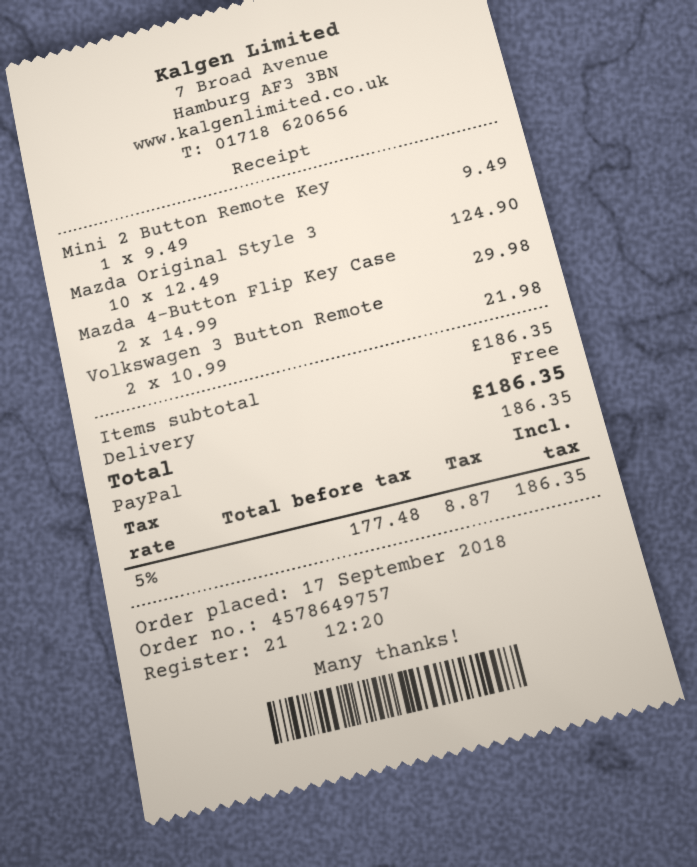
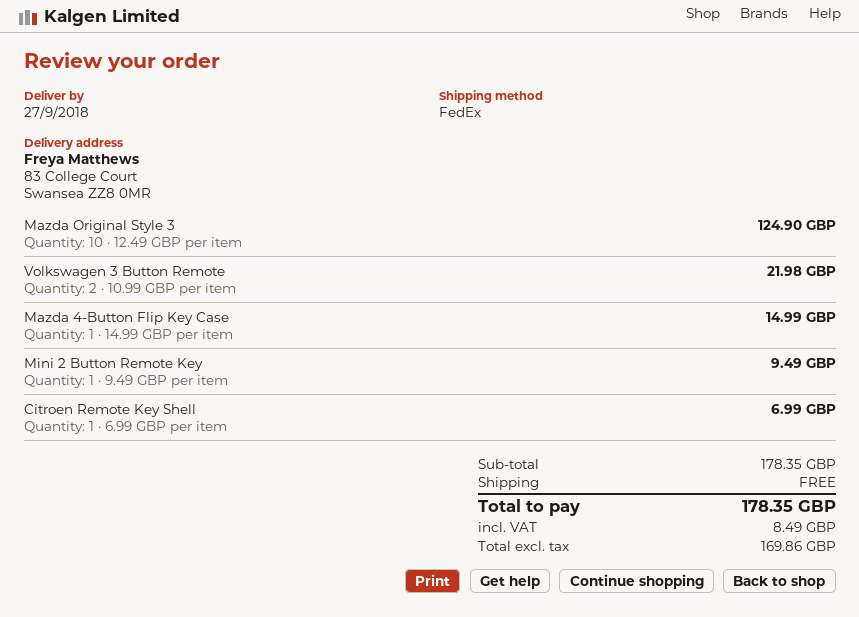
Mazda 4-Button Flip Key Case: 2 x 14.99 = 29.98 -> 1 x 14.99 = 14.99
Citroen Remote Key Shell: none -> 1 x 6.99 = 6.99
subtotal: 186.35 -> 178.35
net: 177.48 -> 169.86
tax: 8.87 -> 8.49
total: 186.35 -> 178.35

